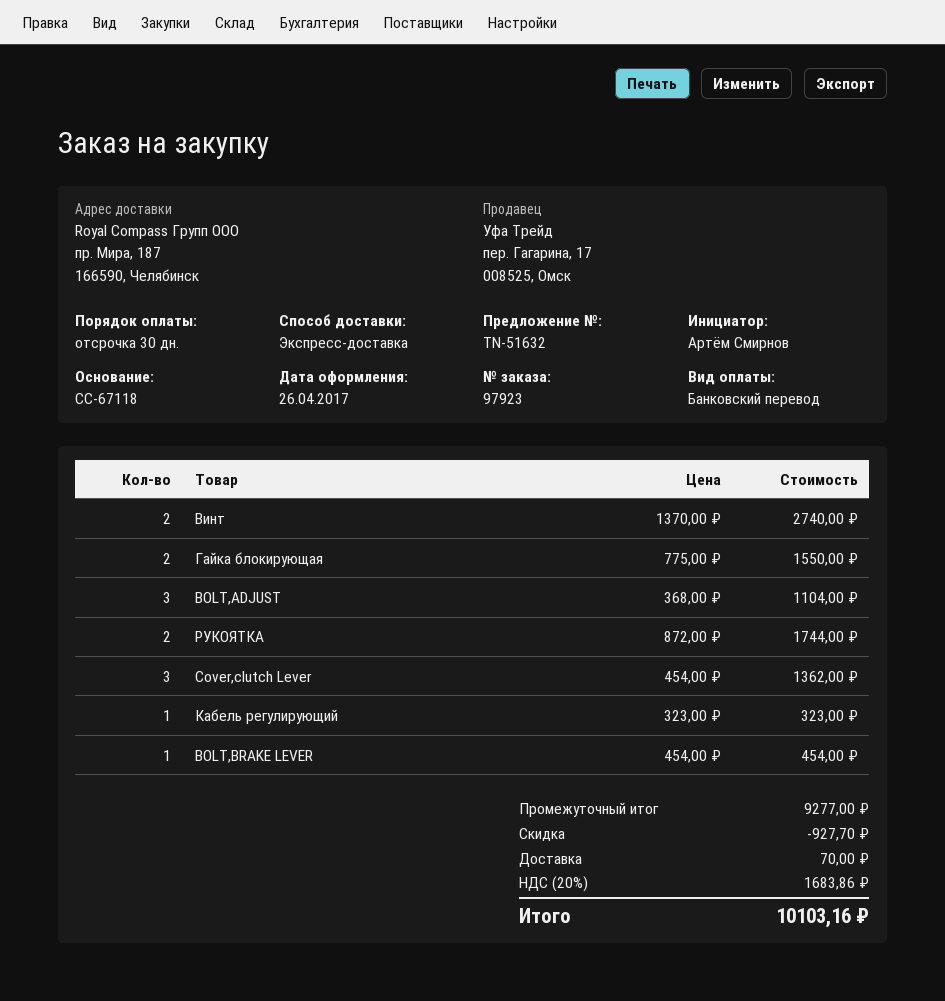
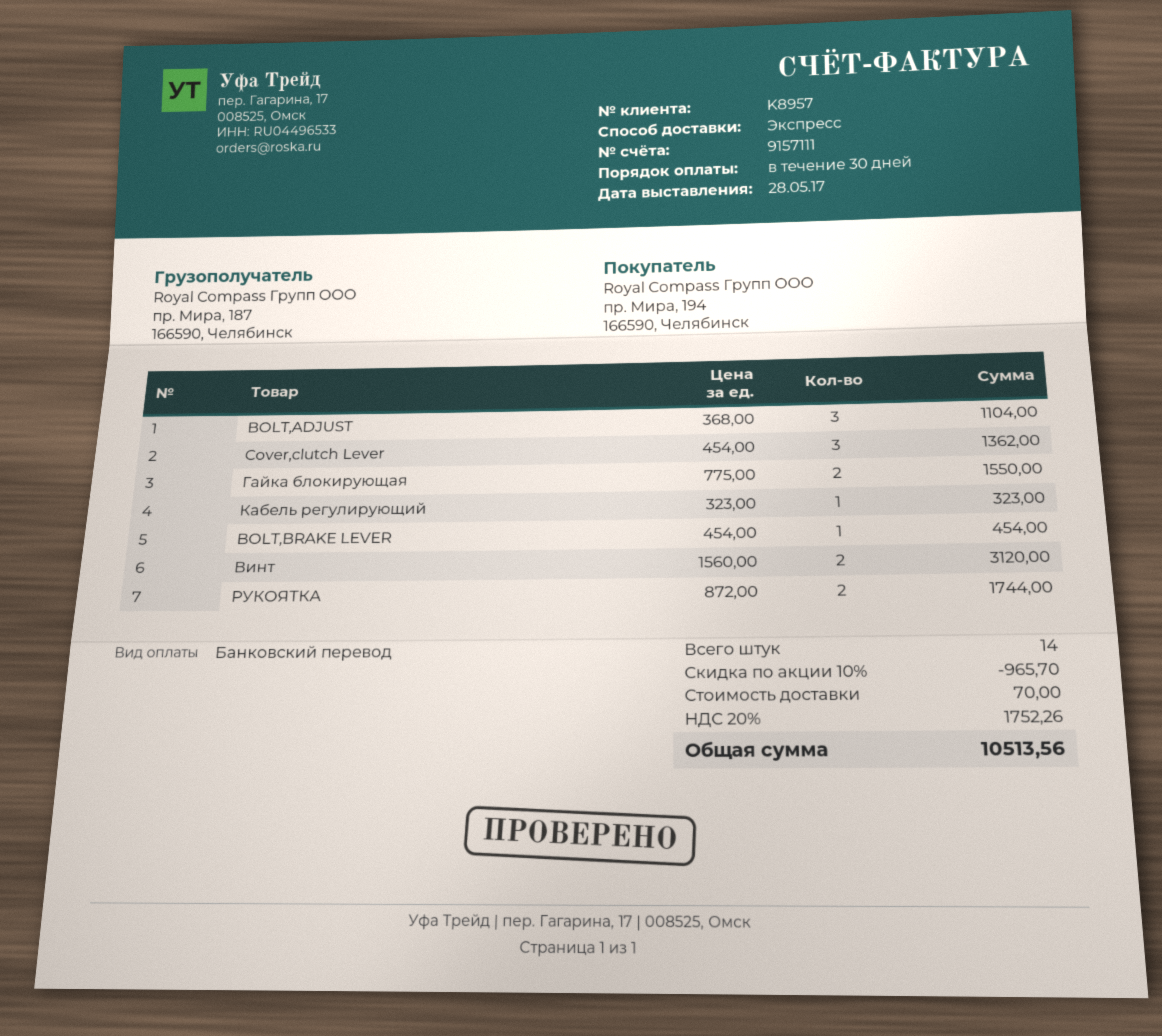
Винт: 2 x 1370.00 = 2740.00 -> 2 x 1560.00 = 3120.00
discount: 927.70 -> 965.70
tax: 20% = 1683.86 -> 20% = 1752.26
total: 10103.16 -> 10513.56

